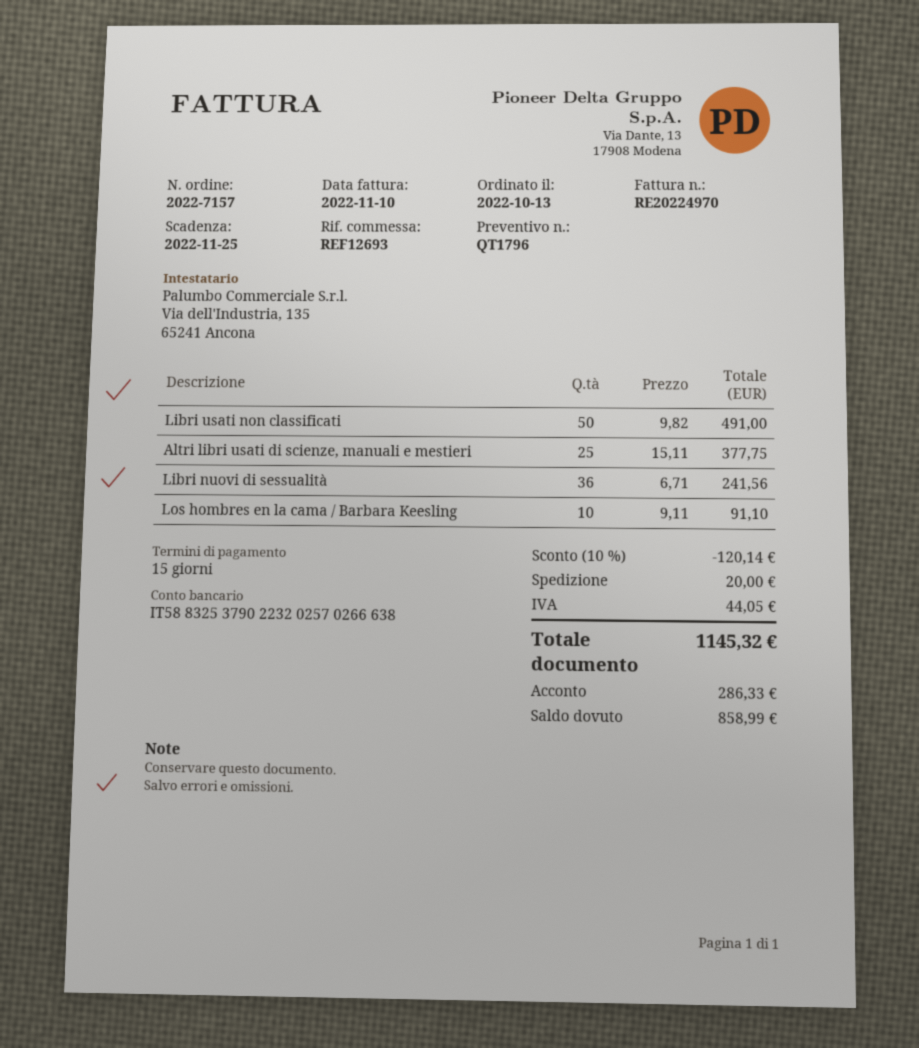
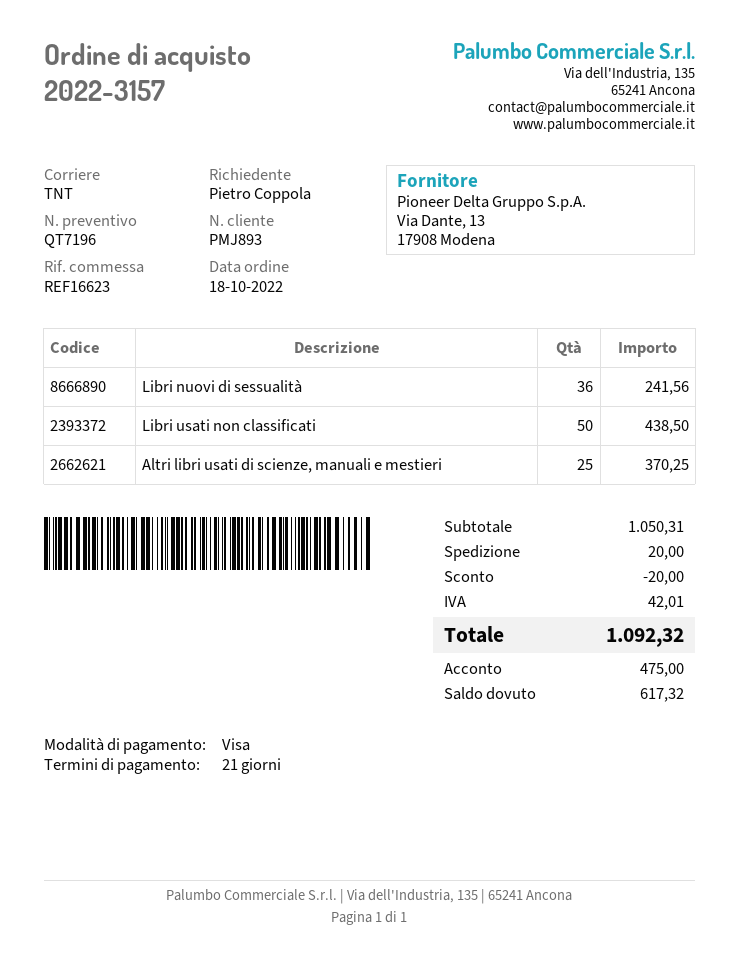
quote number: QT1796 -> QT7196
order number: 2022-7157 -> 2022-3157
order date: 2022-10-13 -> 2022-10-18
payment terms: 15 days -> 21 days
reference: REF12693 -> REF16623
Libri usati non classificati: 50 for 491.00 -> 50 for 438.50
Altri libri usati di scienze, manuali e mestieri: 25 for 377.75 -> 25 for 370.25
Los hombres en la cama / Barbara Keesling: 10 for 91.10 -> none
discount: 120.14 -> 20.00
tax: 44.05 -> 42.01
total: 1145.32 -> 1092.32
deposit: 286.33 -> 475.00
balance: 858.99 -> 617.32

